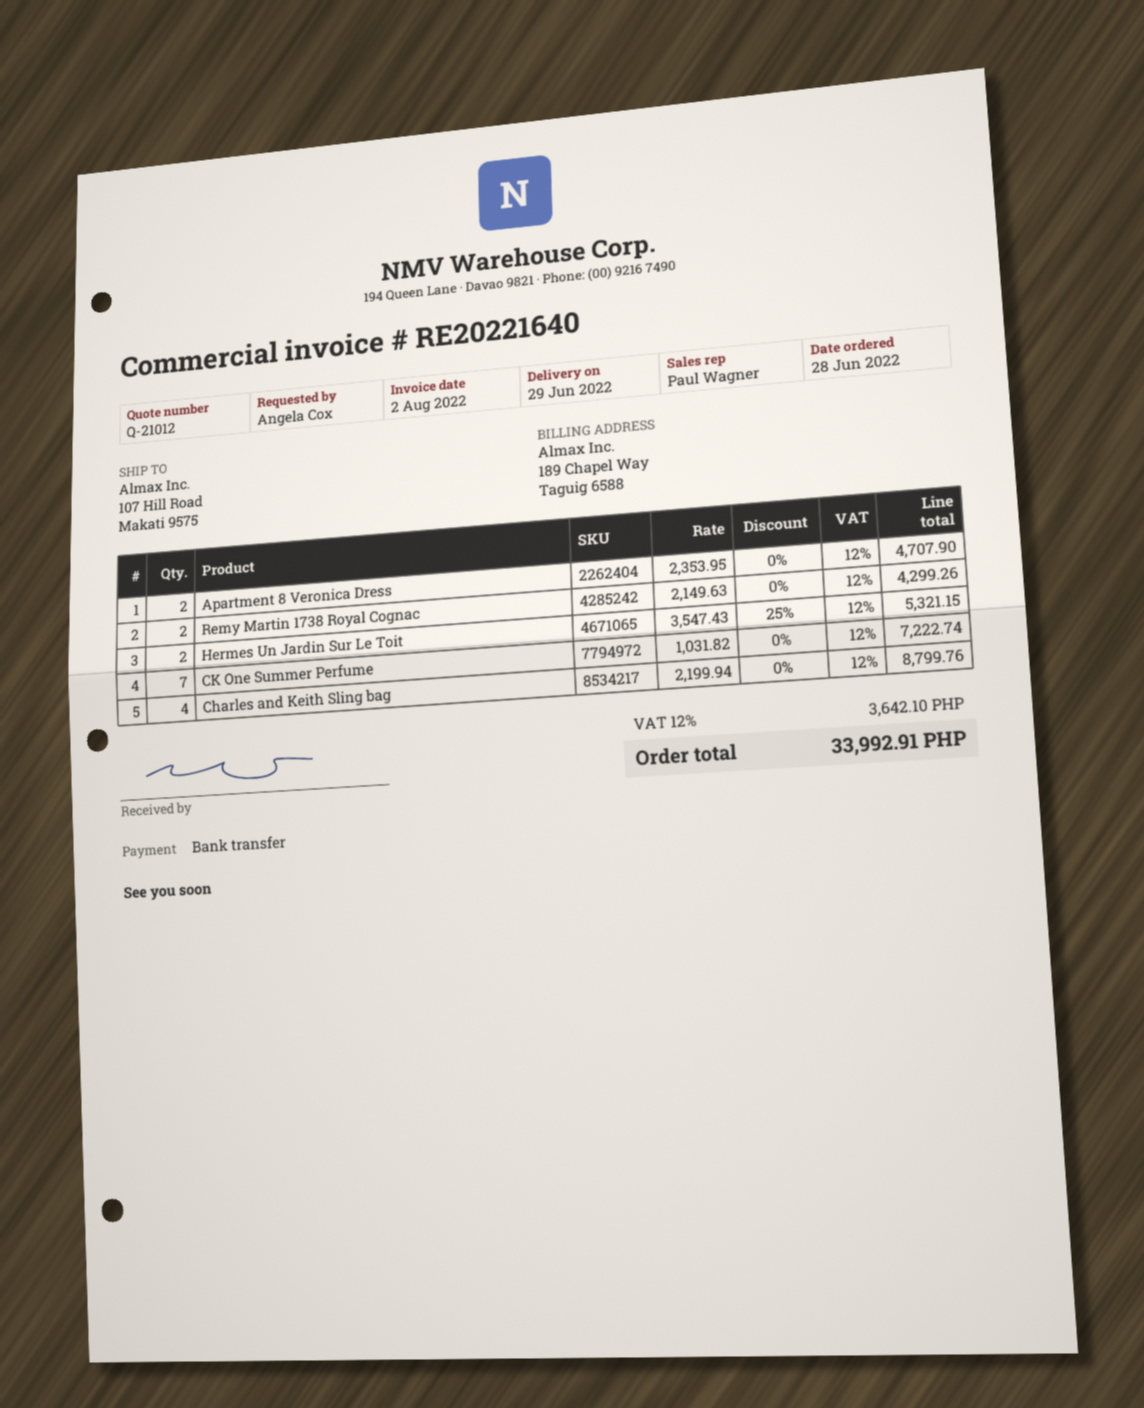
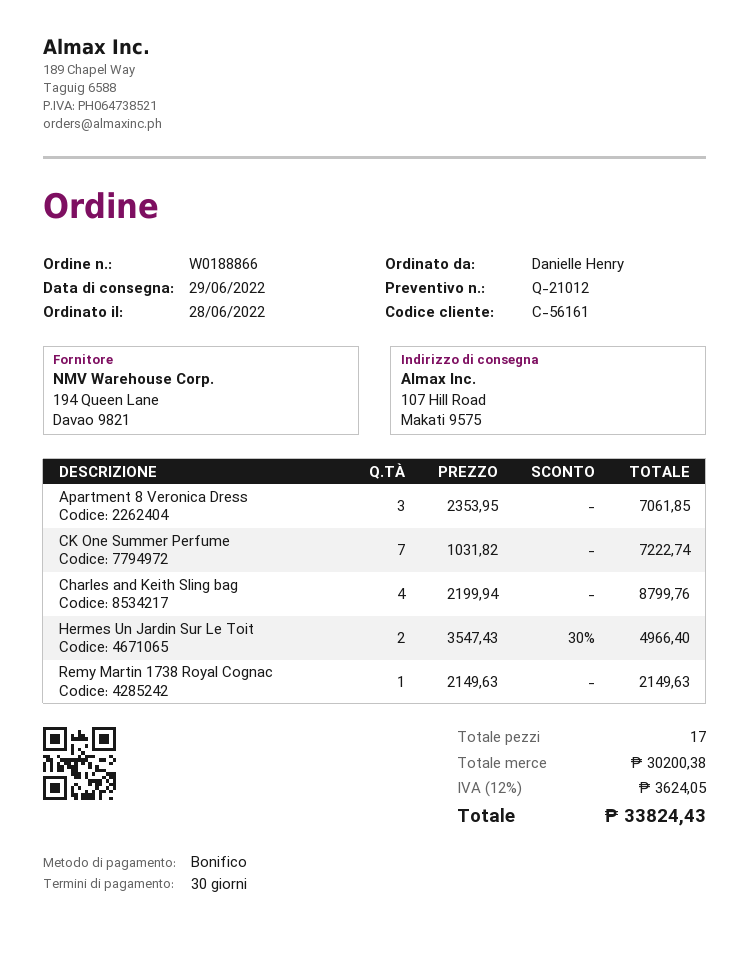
ordered by: Angela Cox -> Danielle Henry
Apartment 8 Veronica Dress: 2 x 2353.95 = 4707.90 -> 3 x 2353.95 = 7061.85
Remy Martin 1738 Royal Cognac: 2 x 2149.63 = 4299.26 -> 1 x 2149.63 = 2149.63
Hermes Un Jardin Sur Le Toit: 2 x 3547.43 - 25% = 5321.15 -> 2 x 3547.43 - 30% = 4966.40
tax: 12% = 3642.10 -> 12% = 3624.05
total: 33992.91 -> 33824.43

